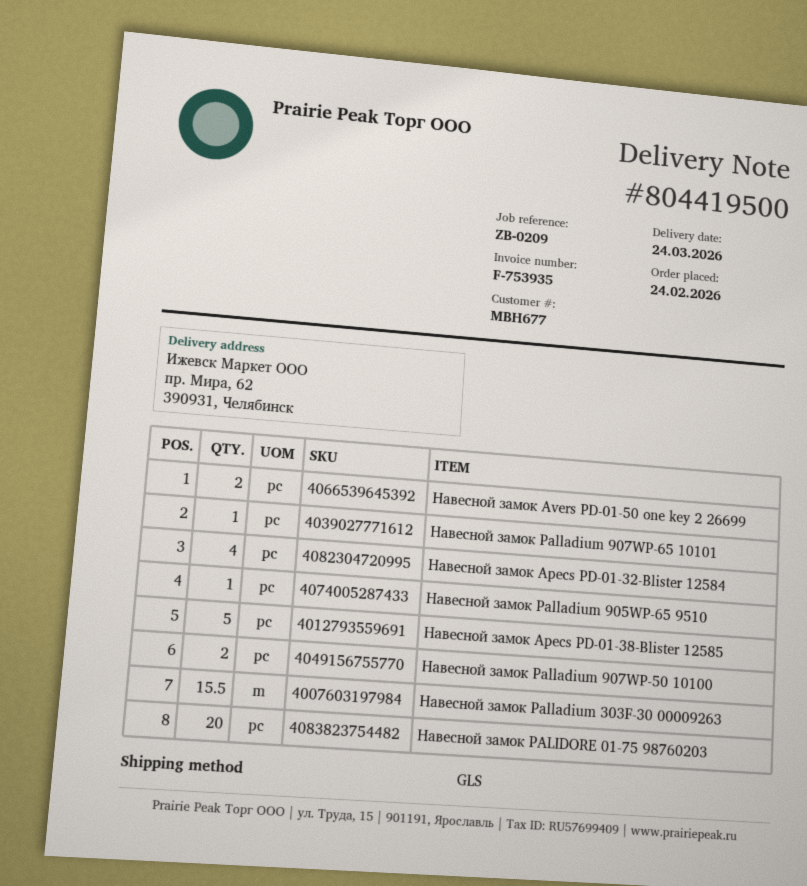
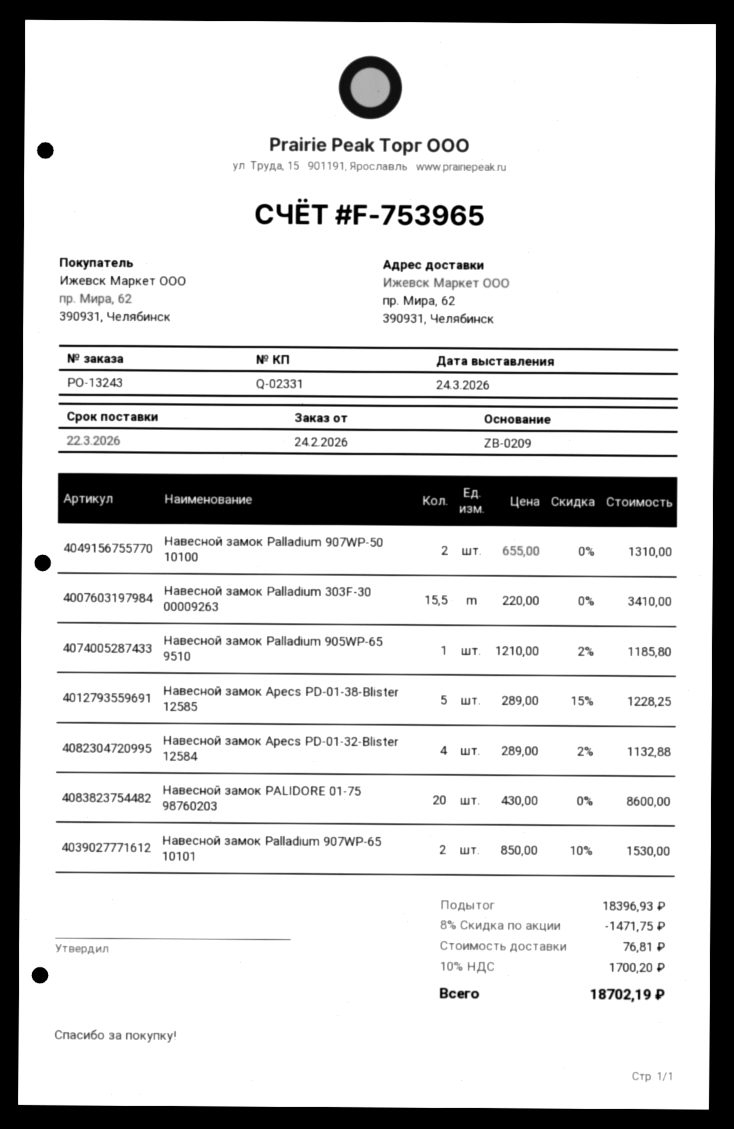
delivery date: 2026-03-24 -> 2026-03-22
invoice number: F-753935 -> F-753965
Навесной замок Avers PD-01-50 one key 2 26699: 2 -> none
Навесной замок Palladium 907WP-65 10101: 1 -> 2

